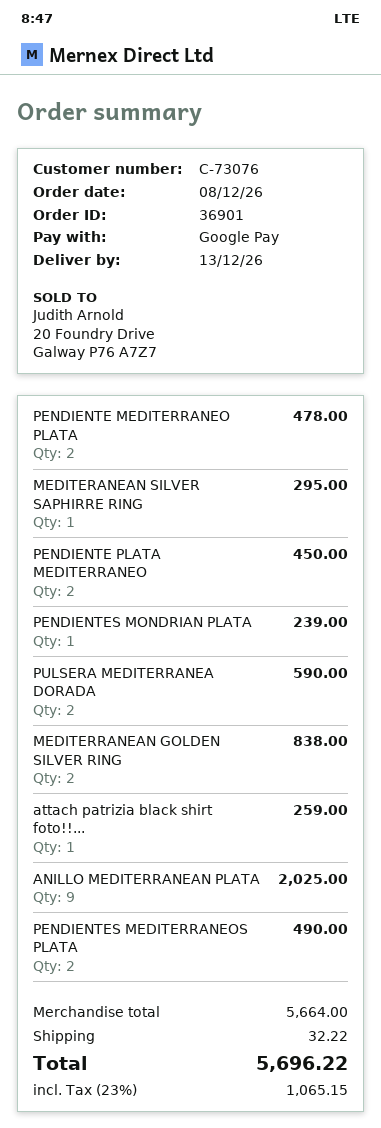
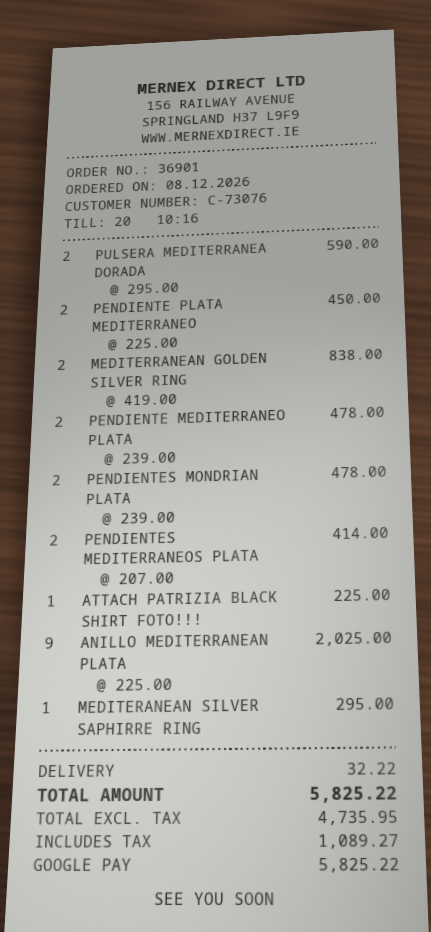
PENDIENTES MONDRIAN PLATA: 1 for 239.00 -> 2 for 478.00
attach patrizia black shirt foto!!...: 1 for 259.00 -> 1 for 225.00
PENDIENTES MEDITERRANEOS PLATA: 2 for 490.00 -> 2 for 414.00
tax: 1065.15 -> 1089.27
total: 5696.22 -> 5825.22

